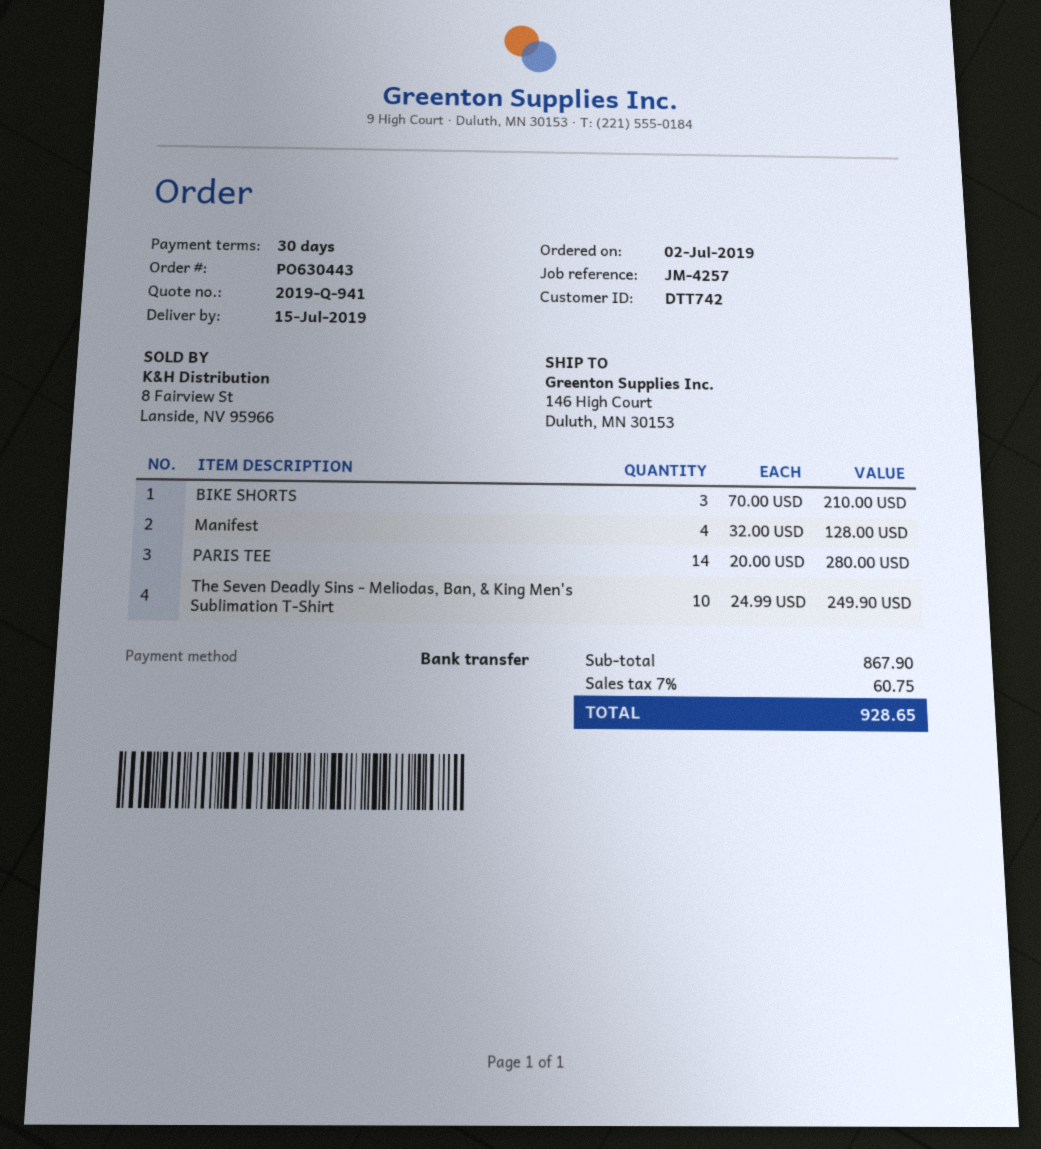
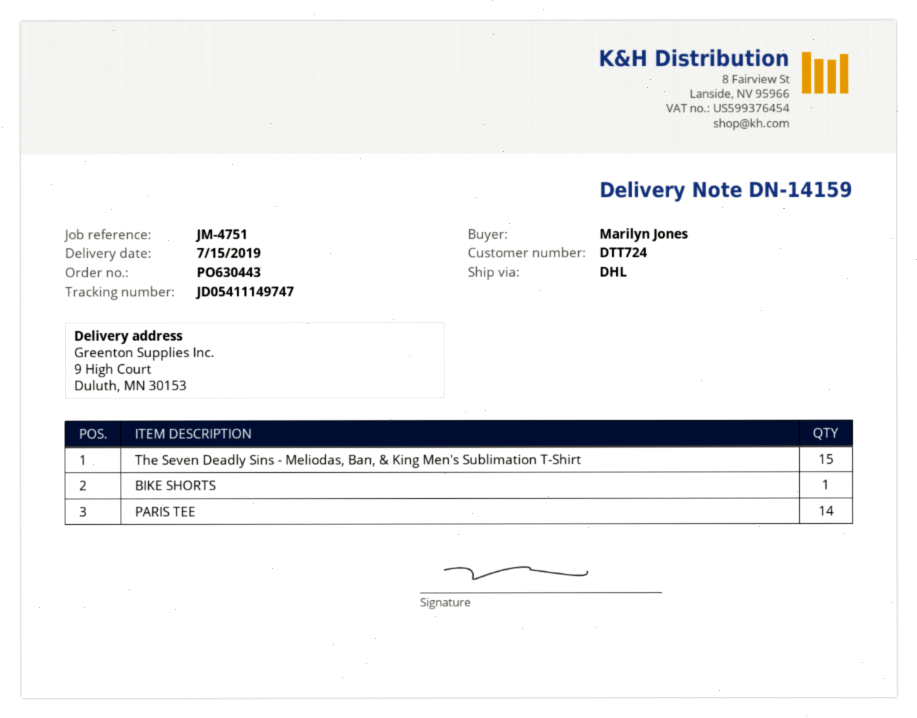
customer number: DTT742 -> DTT724
reference: JM-4257 -> JM-4751
ship to: 146 High Court, Duluth, MN 30153 -> 9 High Court, Duluth, MN 30153
BIKE SHORTS: 3 -> 1
Manifest: 4 -> none
The Seven Deadly Sins - Meliodas, Ban, & King Men's Sublimation T-Shirt: 10 -> 15

